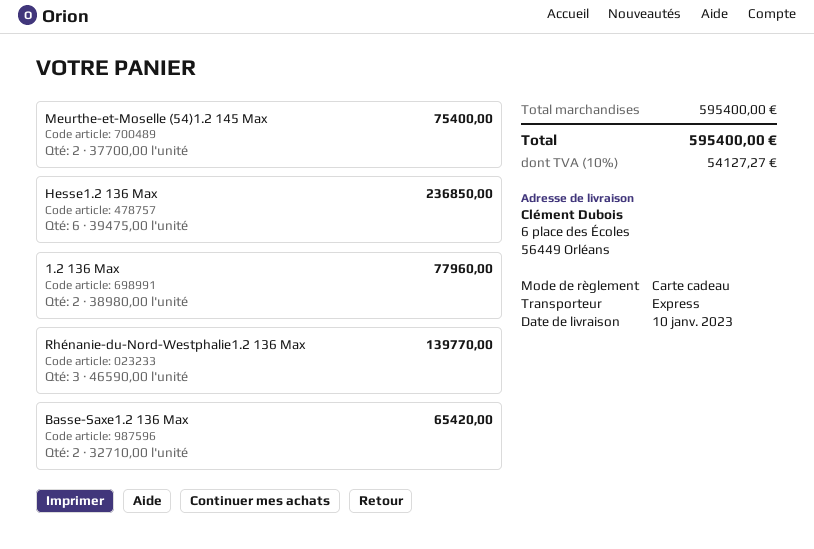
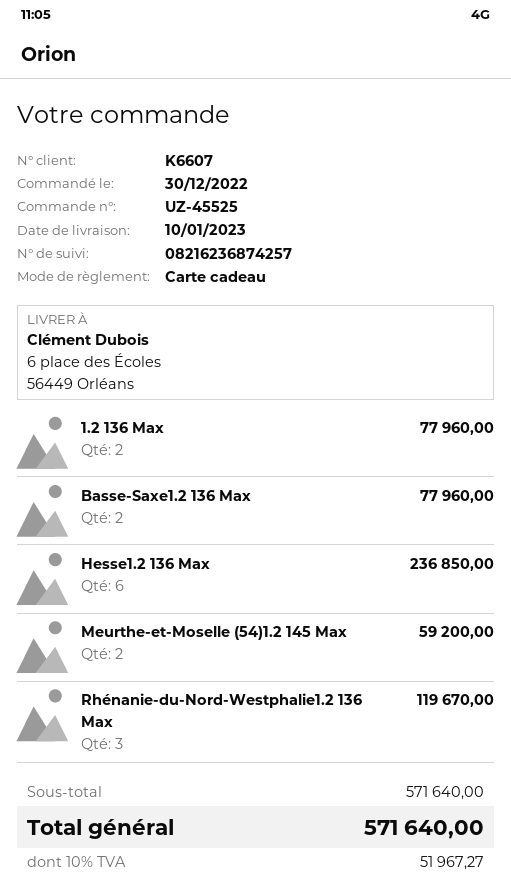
Meurthe-et-Moselle (54)1.2 145 Max: 2 for 75400.00 -> 2 for 59200.00
Rhénanie-du-Nord-Westphalie1.2 136 Max: 3 for 139770.00 -> 3 for 119670.00
Basse-Saxe1.2 136 Max: 2 for 65420.00 -> 2 for 77960.00
subtotal: 595400.00 -> 571640.00
tax: 10% = 54127.27 -> 10% = 51967.27
total: 595400.00 -> 571640.00

